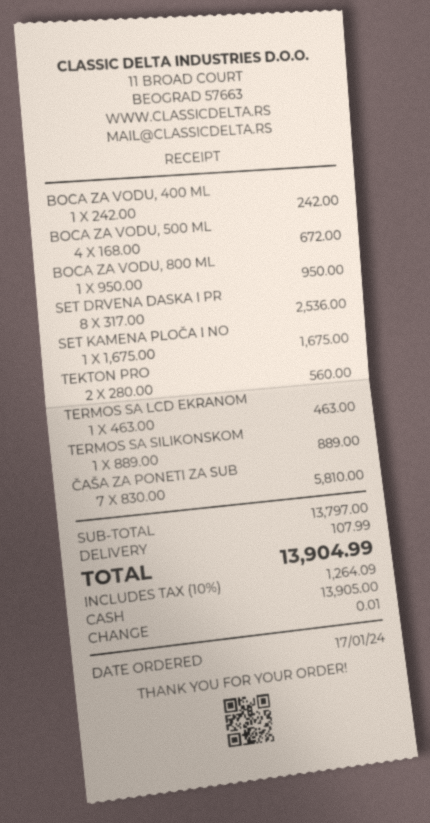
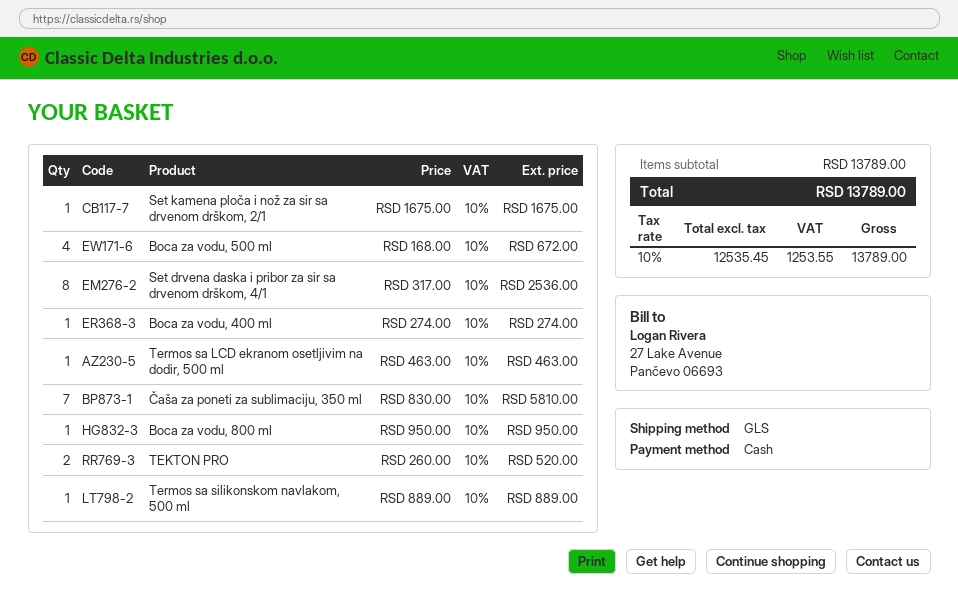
BOCA ZA VODU, 400 ML: 1 x 242.00 = 242.00 -> 1 x 274.00 = 274.00
TEKTON PRO: 2 x 280.00 = 560.00 -> 2 x 260.00 = 520.00
subtotal: 13797.00 -> 13789.00
shipping: 107.99 -> none
tax: 10% = 1264.09 -> 10% = 1253.55
total: 13904.99 -> 13789.00

